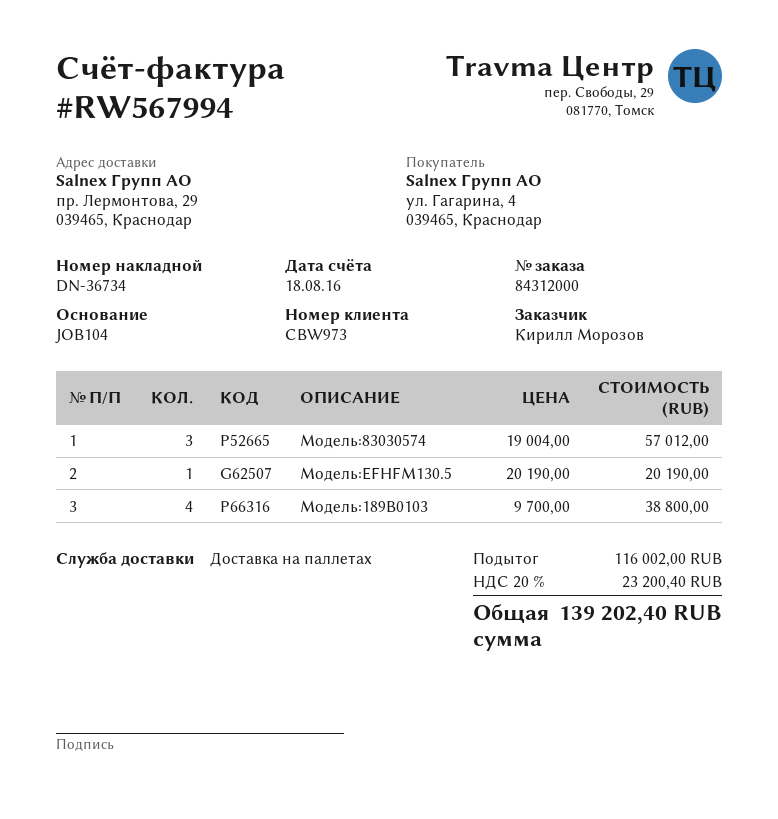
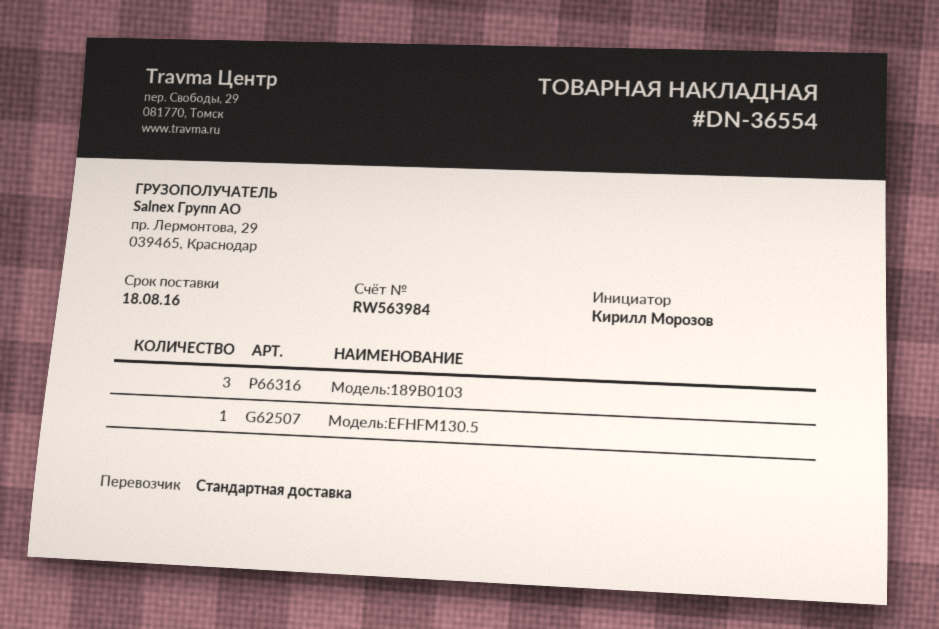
delivery note number: DN-36734 -> DN-36554
invoice number: RW567994 -> RW563984
shipping method: pallet freight -> standard
Модель:83030574: 3 -> none
Модель:189B0103: 4 -> 3

